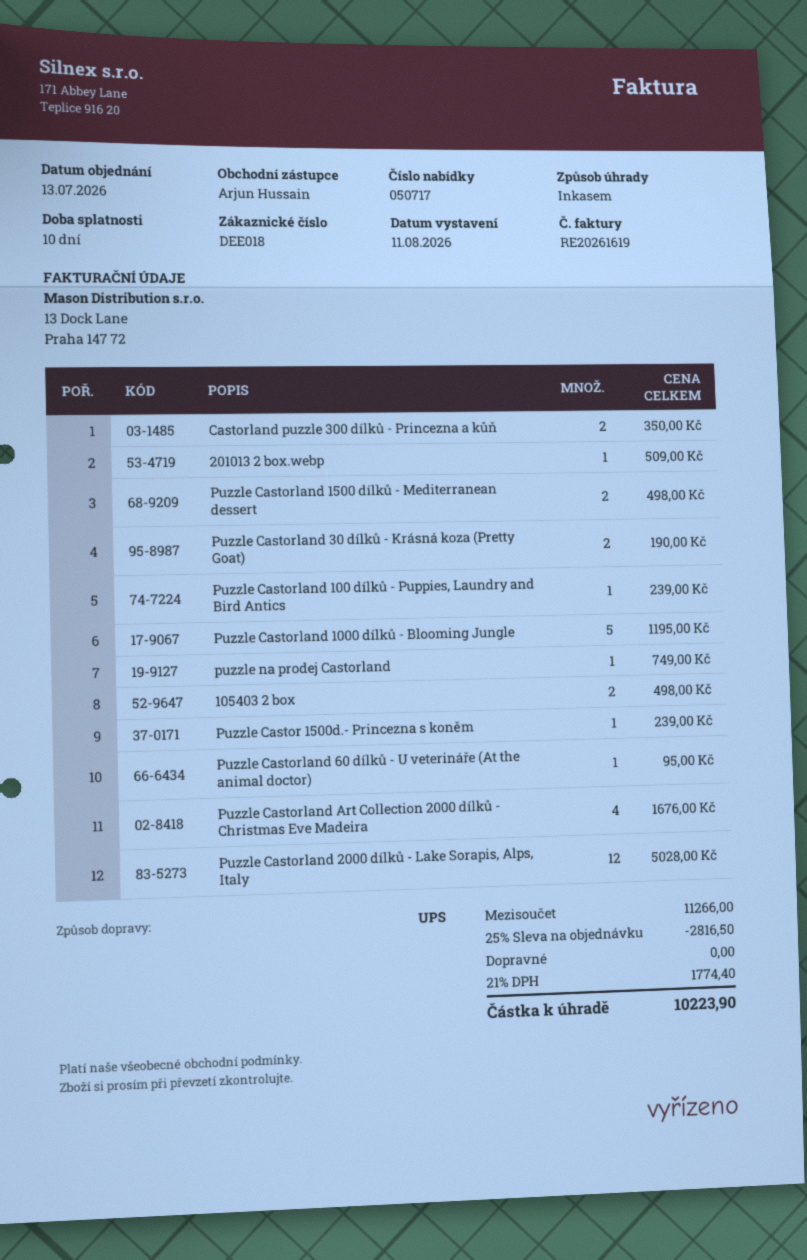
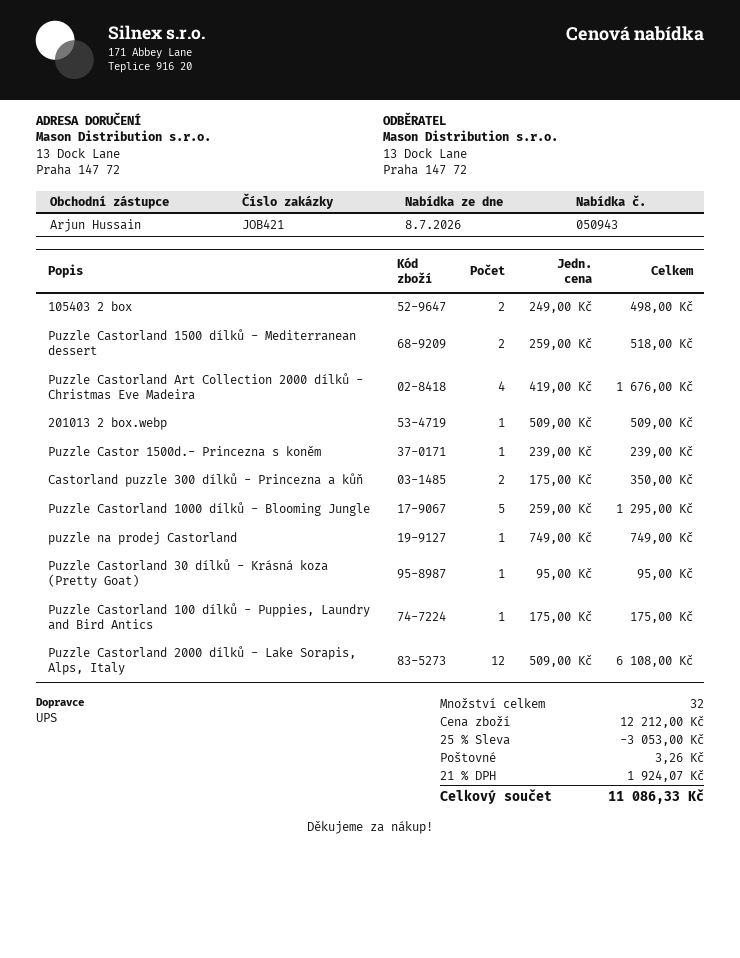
quote number: 050717 -> 050943
Puzzle Castorland 1500 dílků - Mediterranean dessert: 2 for 498.00 -> 2 for 518.00
Puzzle Castorland 30 dílků - Krásná koza (Pretty Goat): 2 for 190.00 -> 1 for 95.00
Puzzle Castorland 100 dílků - Puppies, Laundry and Bird Antics: 1 for 239.00 -> 1 for 175.00
Puzzle Castorland 1000 dílků - Blooming Jungle: 5 for 1195.00 -> 5 for 1295.00
Puzzle Castorland 60 dílků - U veterináře (At the animal doctor): 1 for 95.00 -> none
Puzzle Castorland 2000 dílků - Lake Sorapis, Alps, Italy: 12 for 5028.00 -> 12 for 6108.00
subtotal: 11266.00 -> 12212.00
discount: 25% = 2816.50 -> 25% = 3053.00
shipping: 0.00 -> 3.26
tax: 21% = 1774.40 -> 21% = 1924.07
total: 10223.90 -> 11086.33

